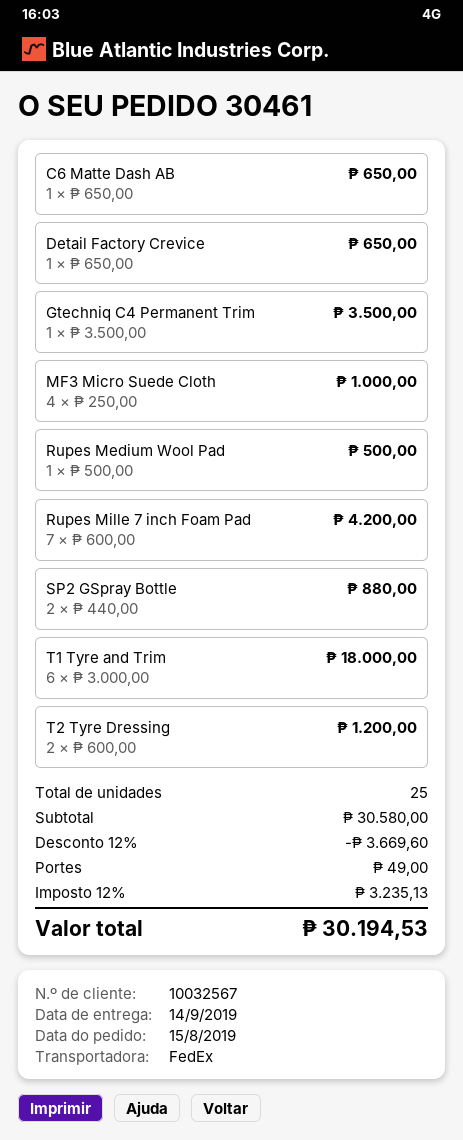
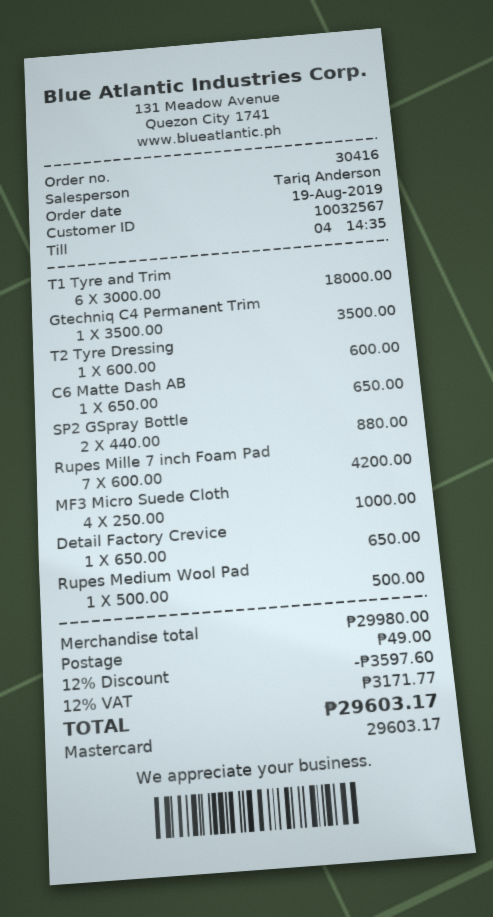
order number: 30461 -> 30416
order date: 2019-08-15 -> 2019-08-19
T2 Tyre Dressing: 2 x 600.00 = 1200.00 -> 1 x 600.00 = 600.00
subtotal: 30580.00 -> 29980.00
discount: 12% = 3669.60 -> 12% = 3597.60
tax: 12% = 3235.13 -> 12% = 3171.77
total: 30194.53 -> 29603.17

